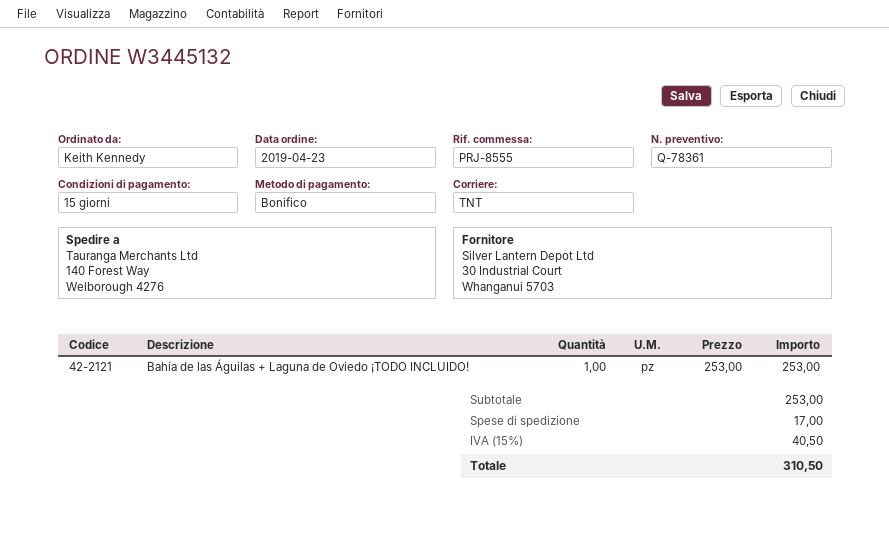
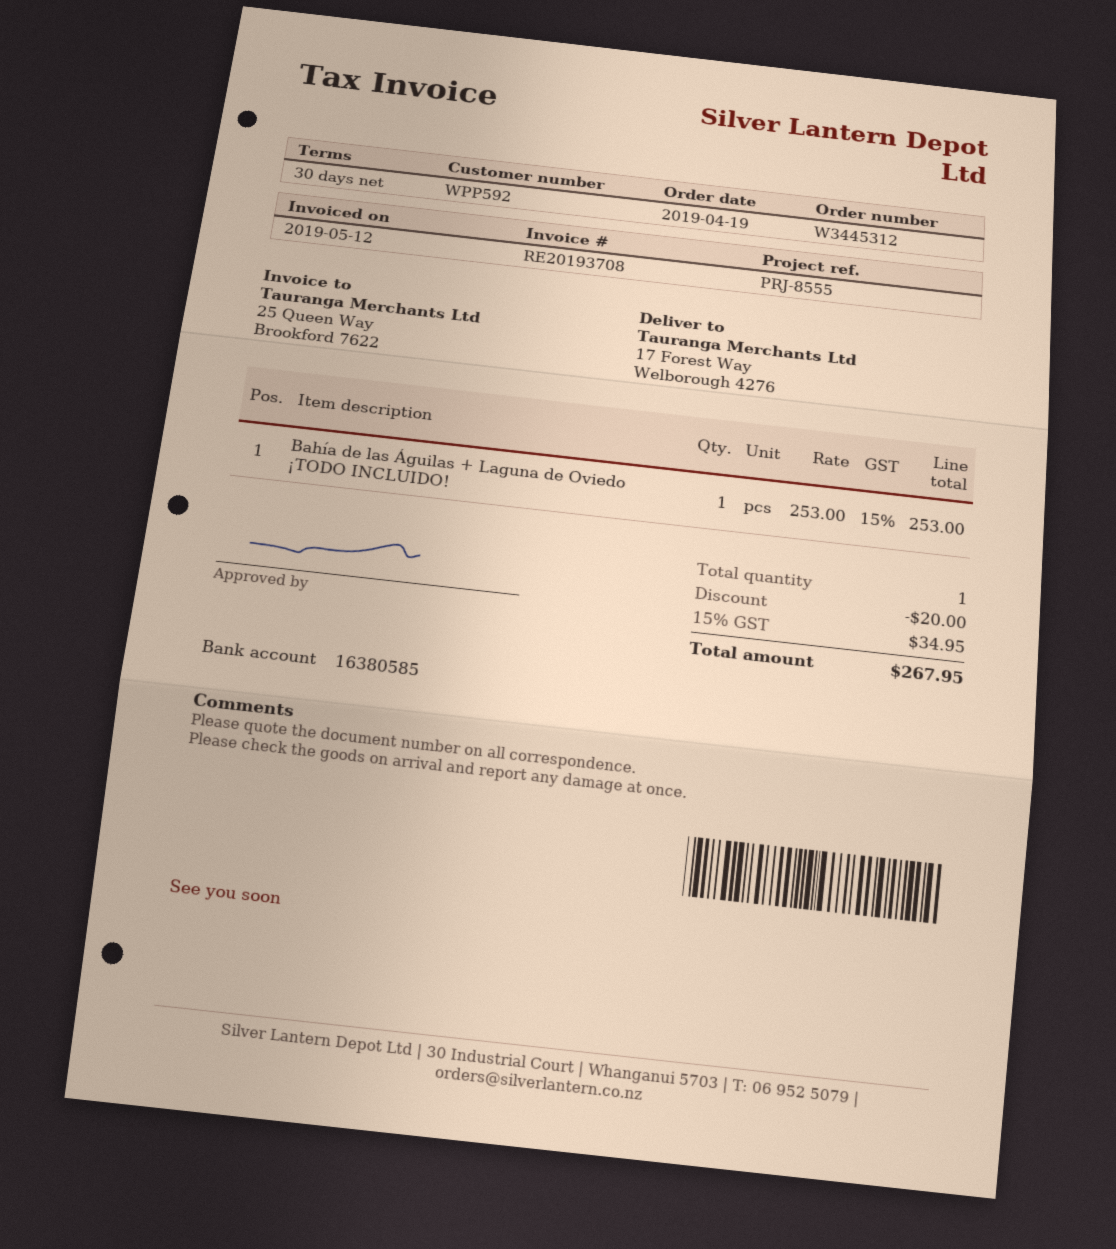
order number: W3445132 -> W3445312
order date: 2019-04-23 -> 2019-04-19
payment terms: 15 days -> 30 days
ship to: 140 Forest Way, Welborough 4276 -> 17 Forest Way, Welborough 4276
discount: none -> 20.00
shipping: 17.00 -> none
tax: 15% = 40.50 -> 15% = 34.95
total: 310.50 -> 267.95

